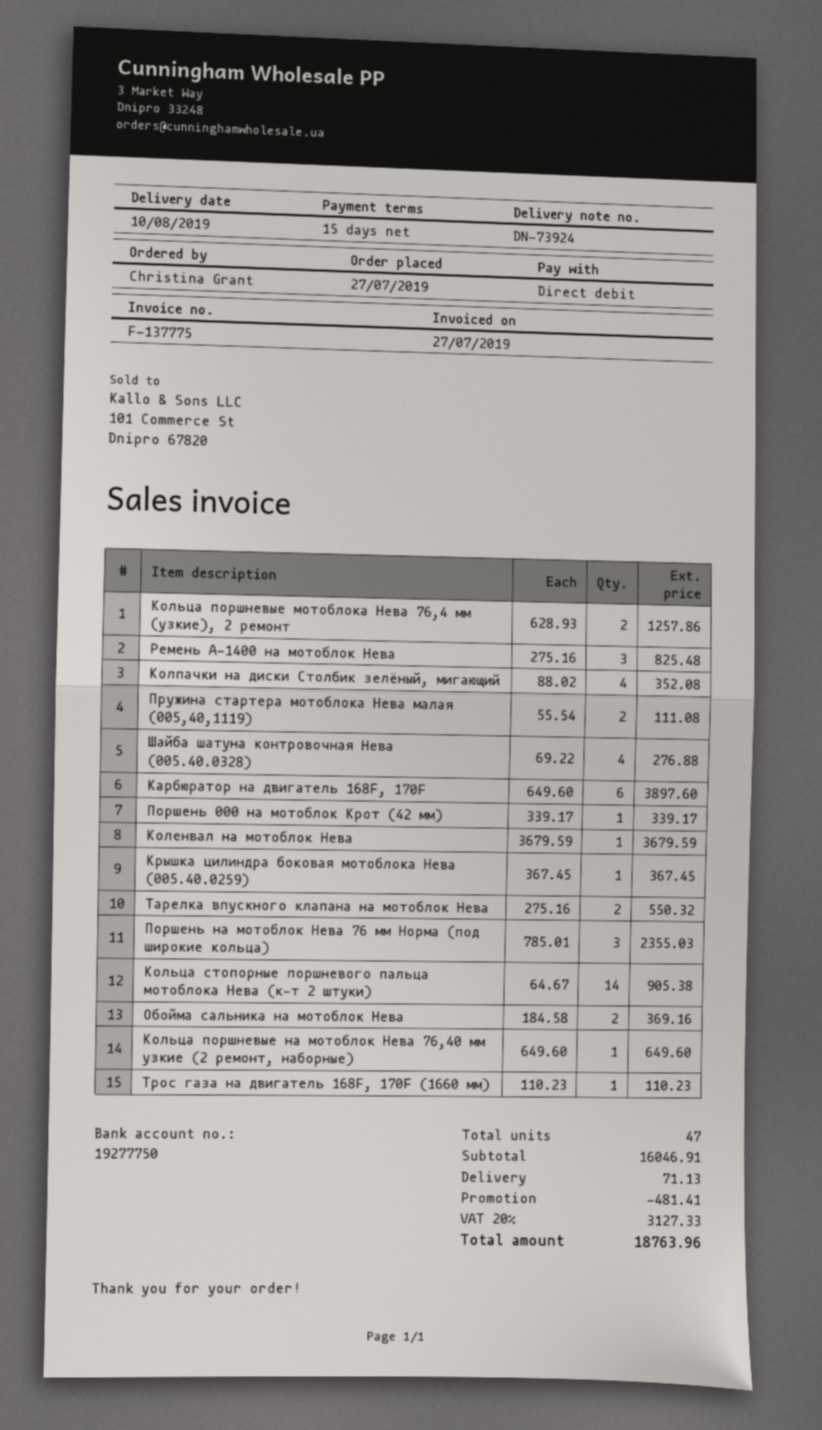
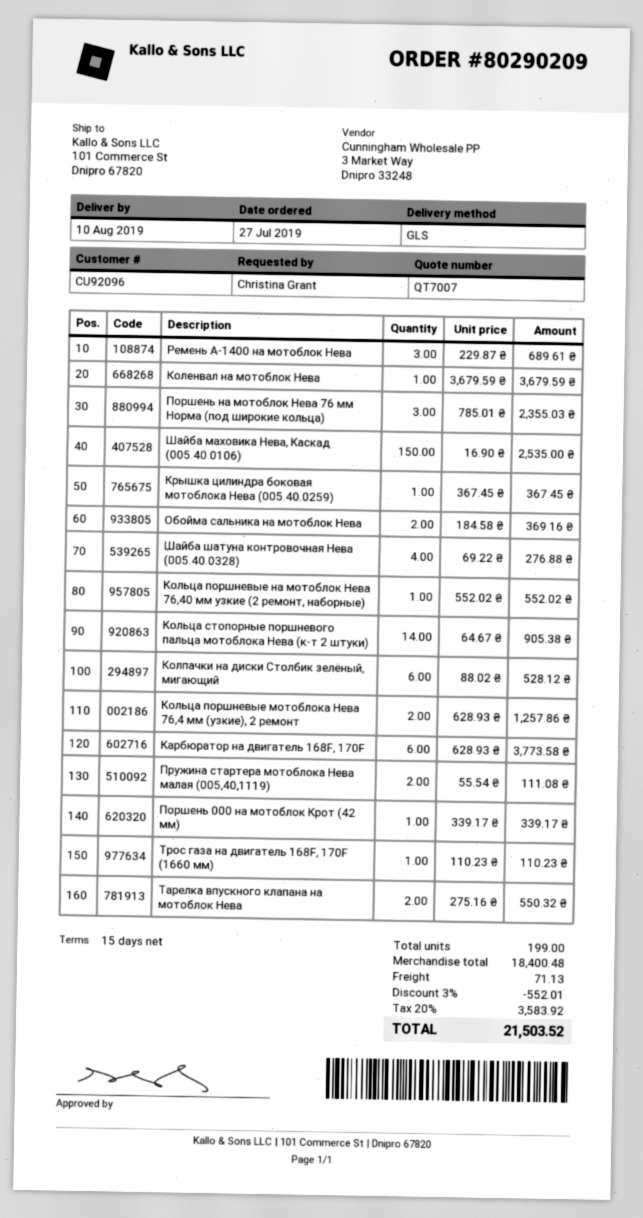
Ремень А-1400 на мотоблок Нева: 3 x 275.16 = 825.48 -> 3 x 229.87 = 689.61
Колпачки на диски Столбик зелёный, мигающий: 4 x 88.02 = 352.08 -> 6 x 88.02 = 528.12
Карбюратор на двигатель 168F, 170F: 6 x 649.60 = 3897.60 -> 6 x 628.93 = 3773.58
Кольца поршневые на мотоблок Нева 76,40 мм узкие (2 ремонт, наборные): 1 x 649.60 = 649.60 -> 1 x 552.02 = 552.02
Шайба маховика Нева, Каскад (005.40.0106): none -> 150 x 16.90 = 2535.00
total quantity: 47 -> 199
subtotal: 16046.91 -> 18400.48
discount: 481.41 -> 552.01
tax: 20% = 3127.33 -> 20% = 3583.92
total: 18763.96 -> 21503.52

